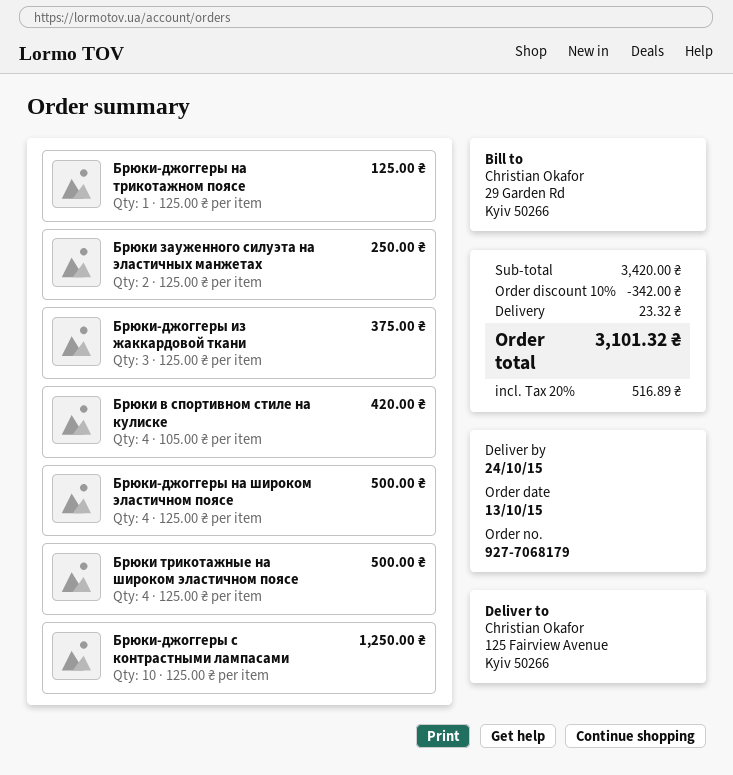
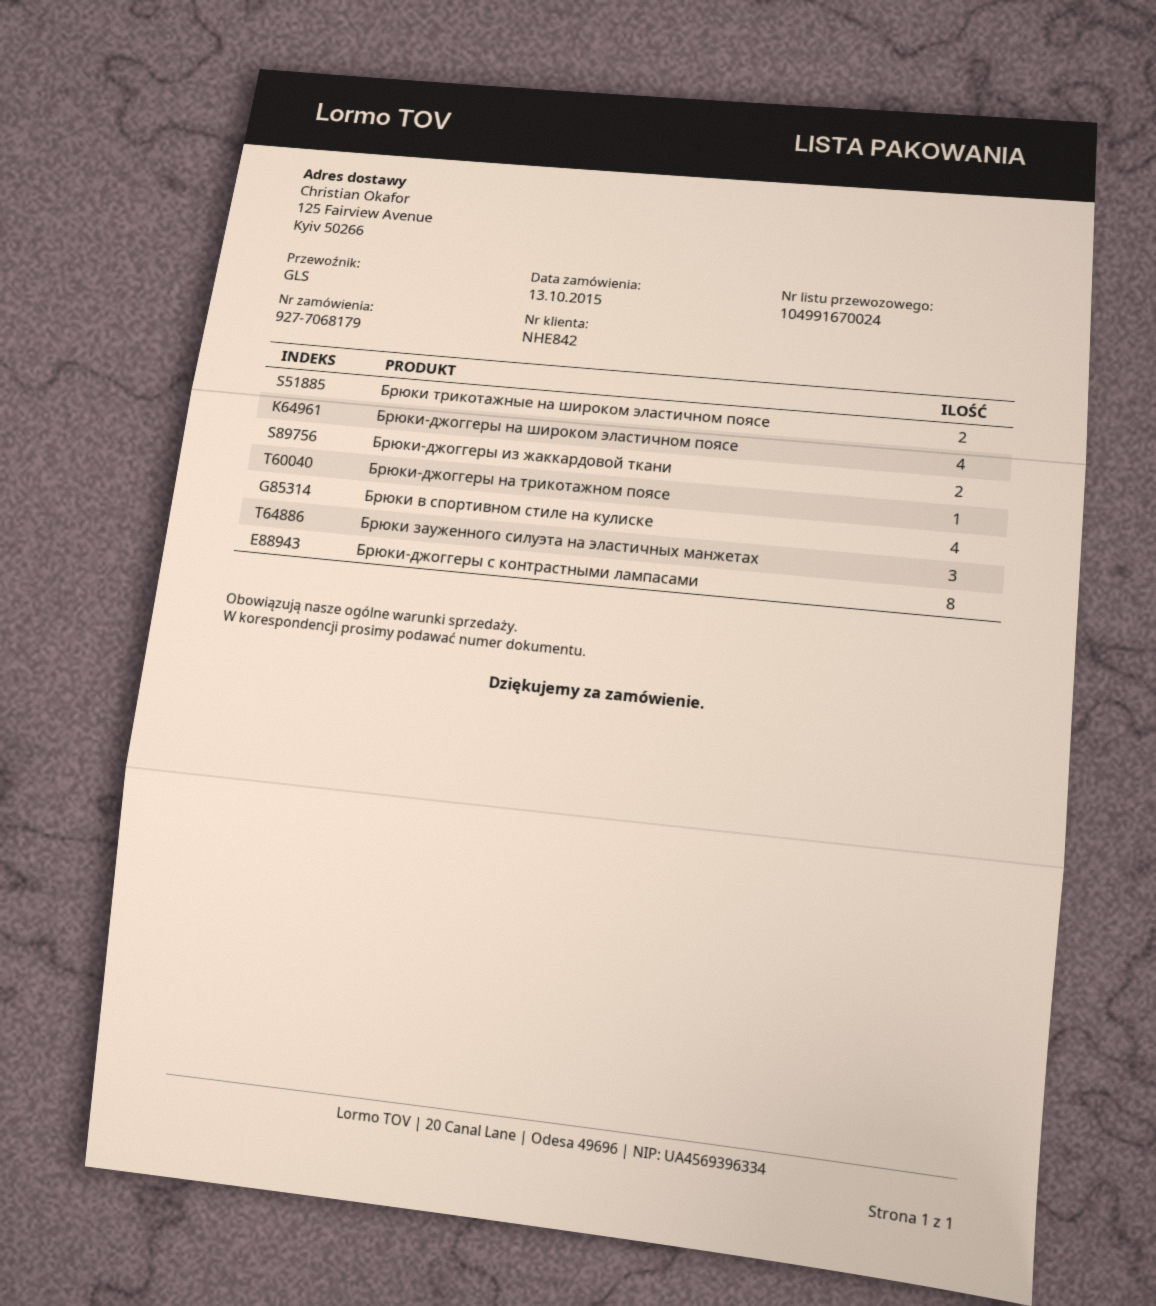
Брюки зауженного силуэта на эластичных манжетах: 2 -> 3
Брюки-джоггеры из жаккардовой ткани: 3 -> 2
Брюки трикотажные на широком эластичном поясе: 4 -> 2
Брюки-джоггеры с контрастными лампасами: 10 -> 8

